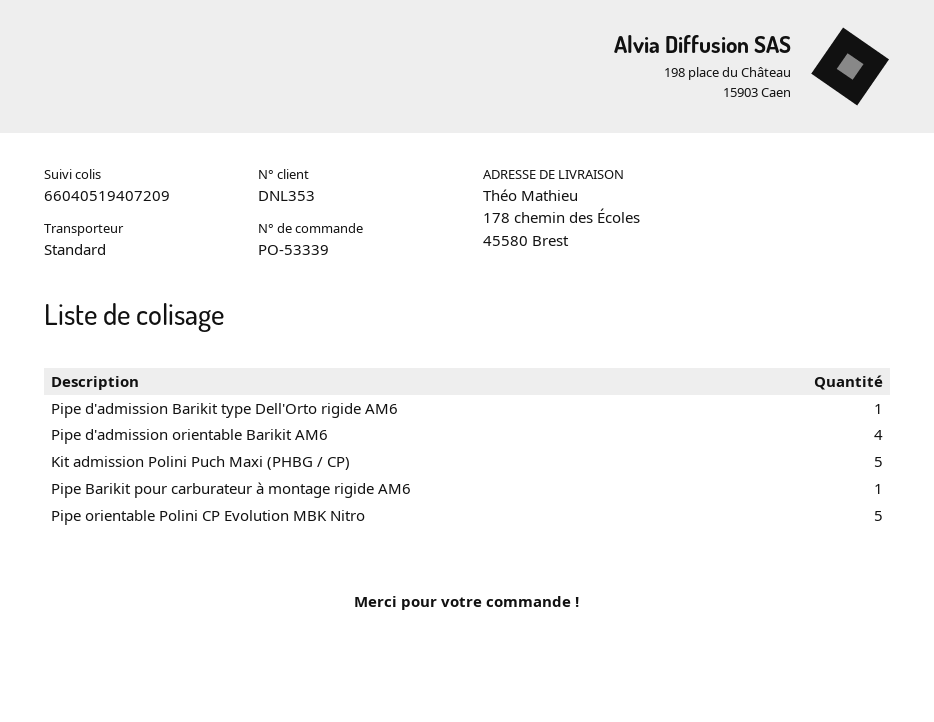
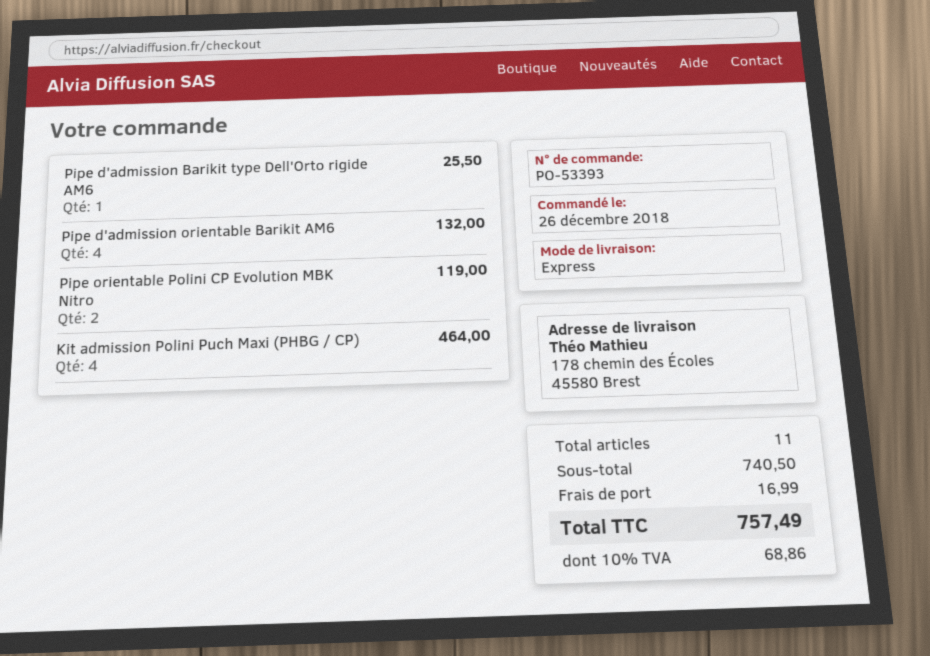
order number: PO-53339 -> PO-53393
shipping method: standard -> express
Kit admission Polini Puch Maxi (PHBG / CP): 5 -> 4
Pipe Barikit pour carburateur à montage rigide AM6: 1 -> none
Pipe orientable Polini CP Evolution MBK Nitro: 5 -> 2

